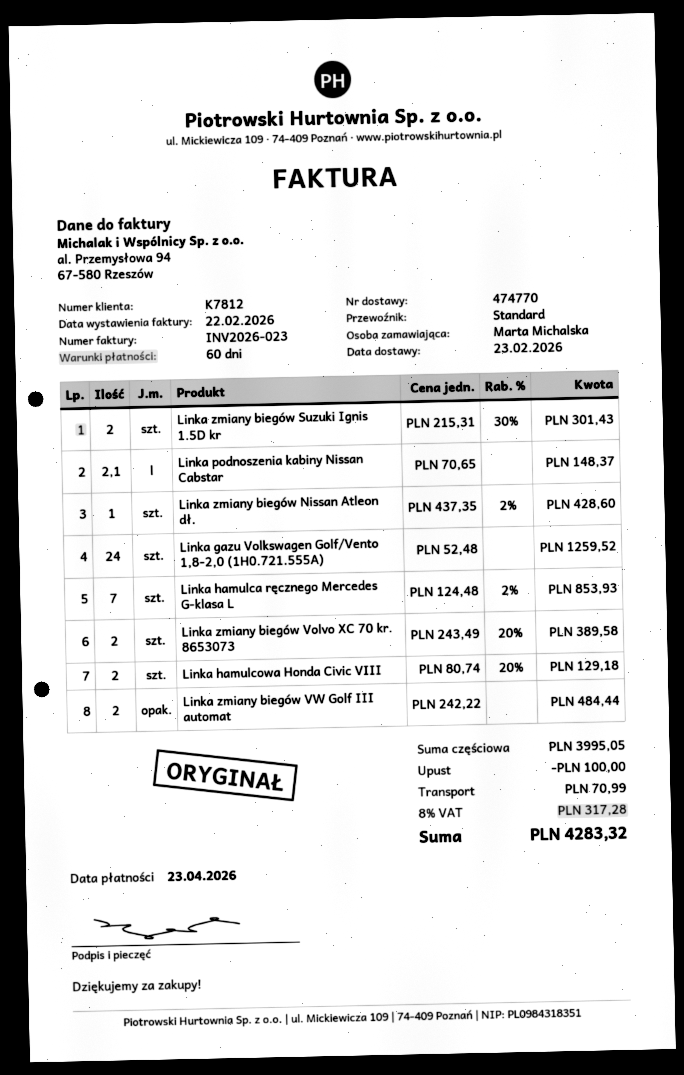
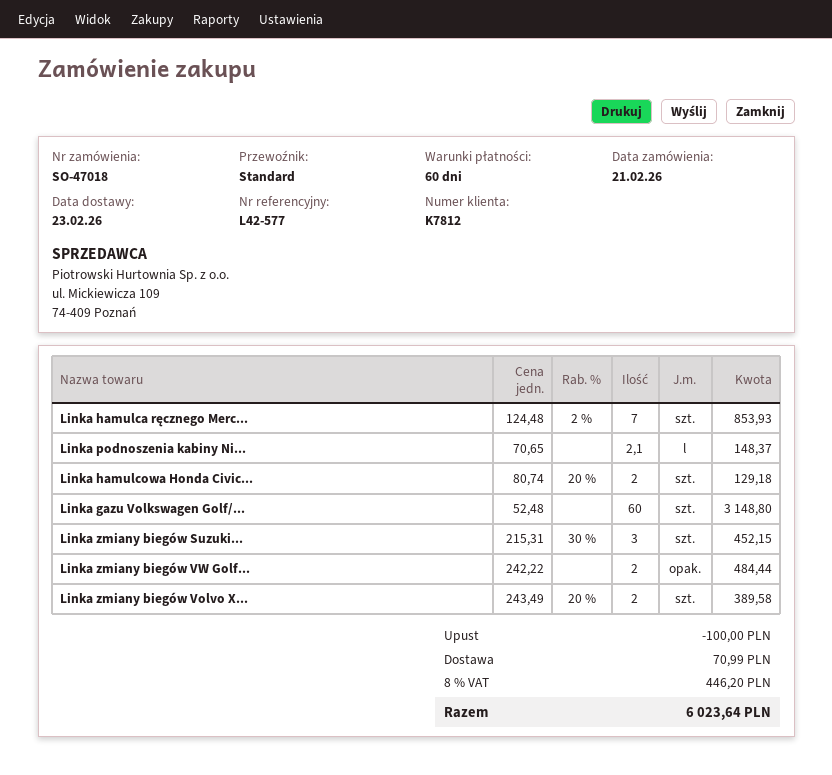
Linka zmiany biegów Suzuki Ignis 1.5D kr: 2 x 215.31 - 30% = 301.43 -> 3 x 215.31 - 30% = 452.15
Linka zmiany biegów Nissan Atleon dł.: 1 x 437.35 - 2% = 428.60 -> none
Linka gazu Volkswagen Golf/Vento 1,8-2,0 (1H0.721.555A): 24 x 52.48 = 1259.52 -> 60 x 52.48 = 3148.80
tax: 8% = 317.28 -> 8% = 446.20
total: 4283.32 -> 6023.64

